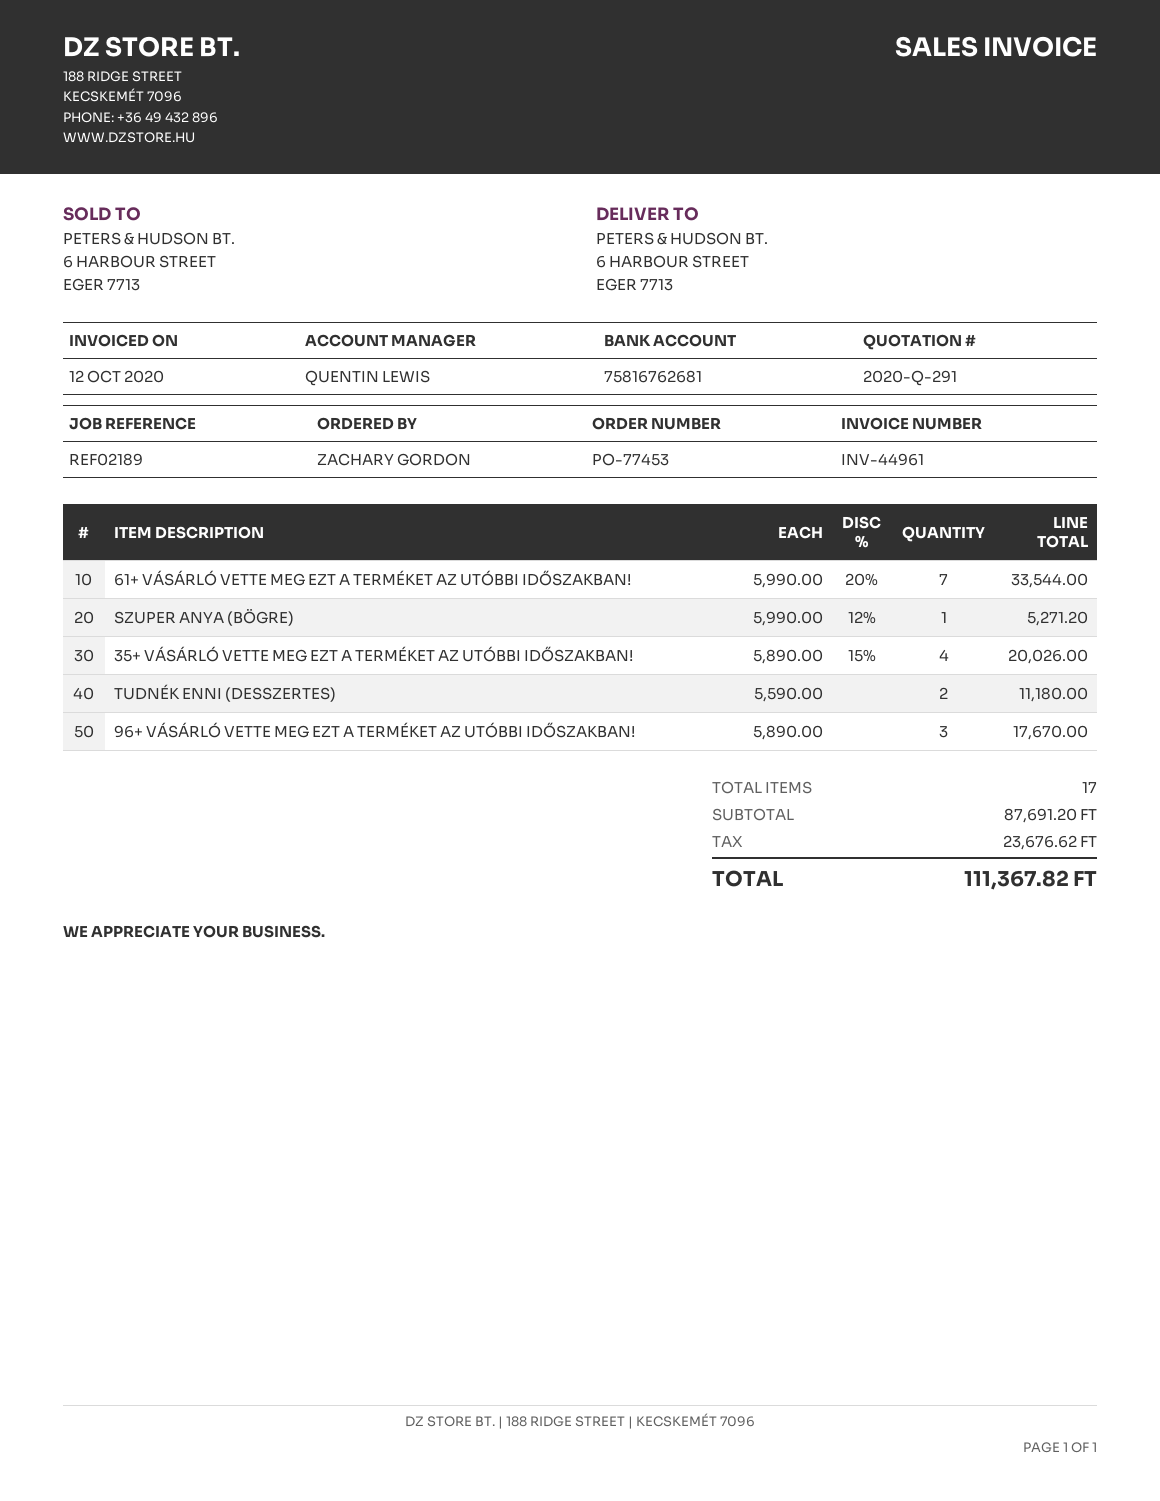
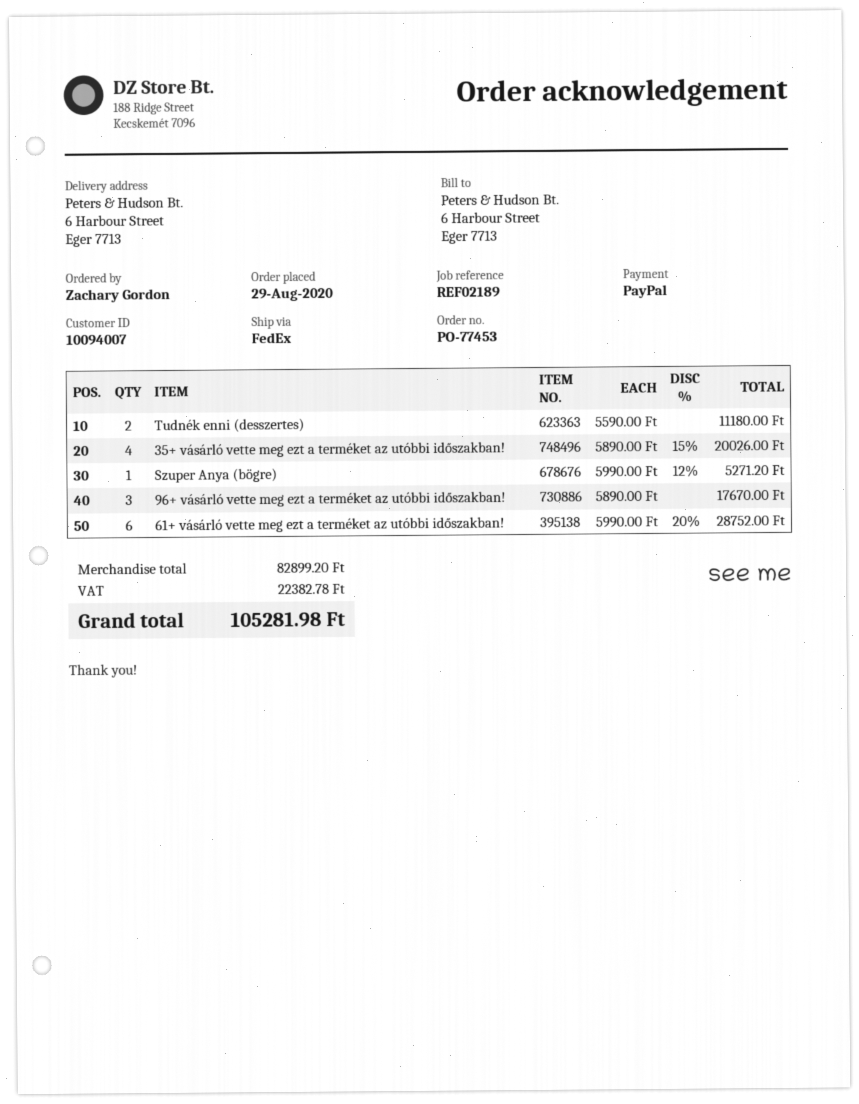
61+ VÁSÁRLÓ VETTE MEG EZT A TERMÉKET AZ UTÓBBI IDŐSZAKBAN!: 7 x 5990.00 - 20% = 33544.00 -> 6 x 5990.00 - 20% = 28752.00
subtotal: 87691.20 -> 82899.20
tax: 23676.62 -> 22382.78
total: 111367.82 -> 105281.98

